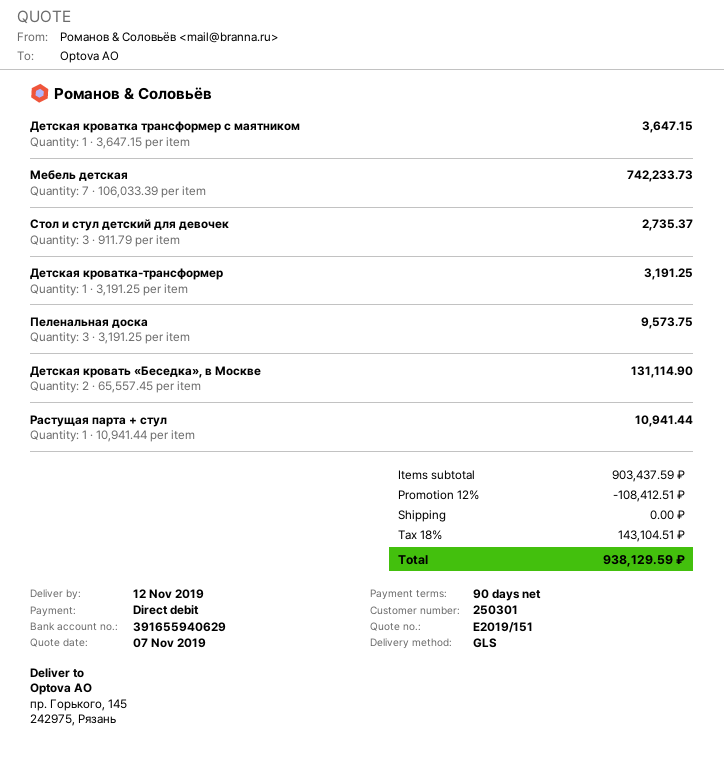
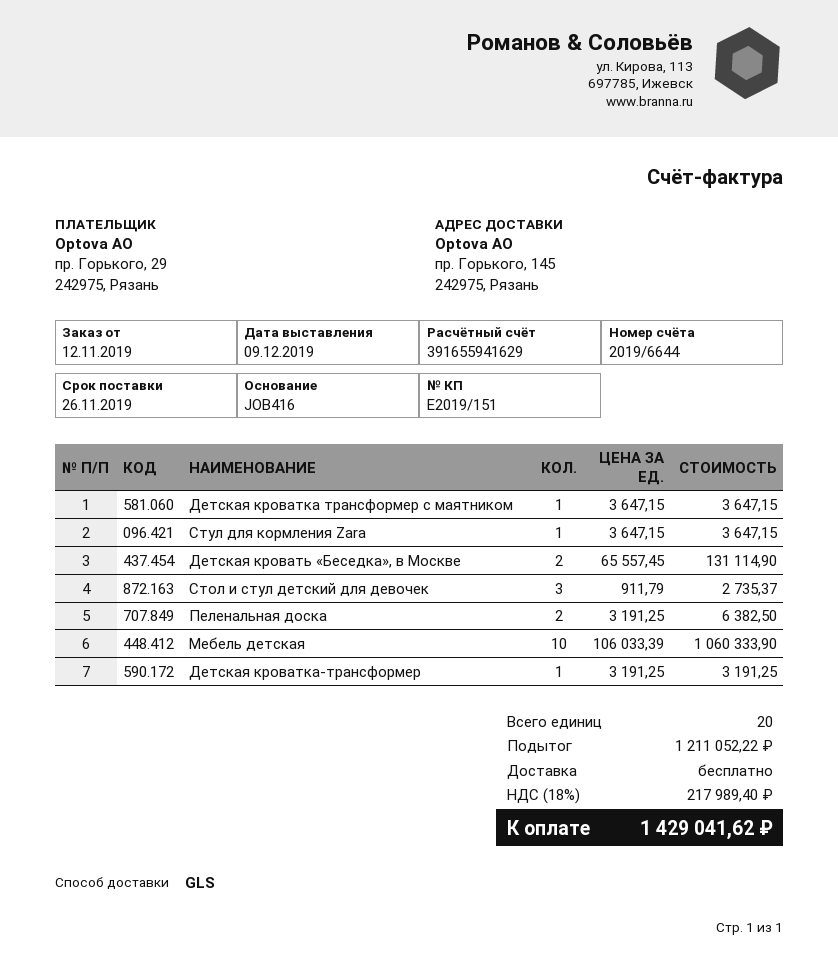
delivery date: 2019-11-12 -> 2019-11-26
bank account: 391655940629 -> 391655941629
Мебель детская: 7 x 106033.39 = 742233.73 -> 10 x 106033.39 = 1060333.90
Пеленальная доска: 3 x 3191.25 = 9573.75 -> 2 x 3191.25 = 6382.50
Растущая парта + стул: 1 x 10941.44 = 10941.44 -> none
Стул для кормления Zara: none -> 1 x 3647.15 = 3647.15
subtotal: 903437.59 -> 1211052.22
discount: 12% = 108412.51 -> none
tax: 18% = 143104.51 -> 18% = 217989.40
total: 938129.59 -> 1429041.62

